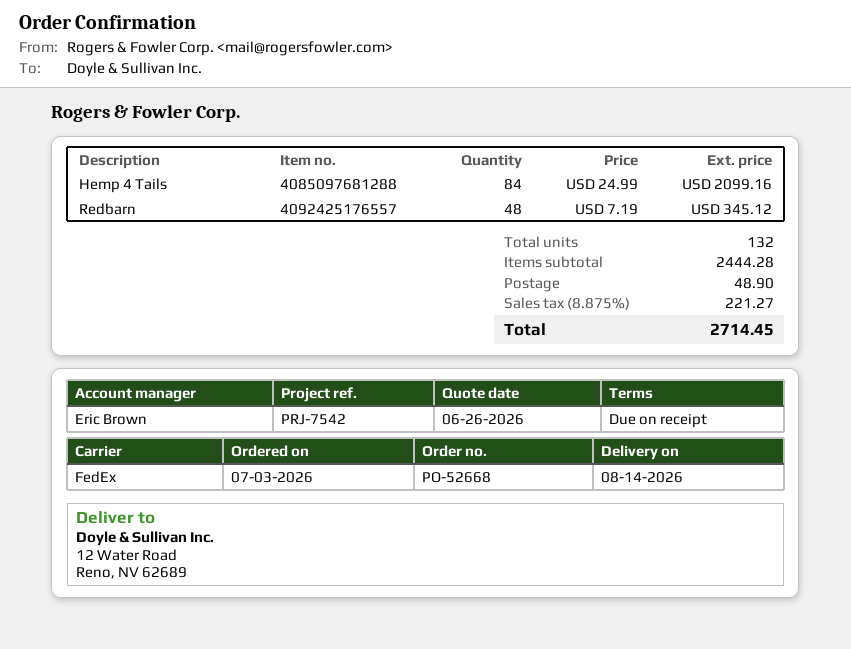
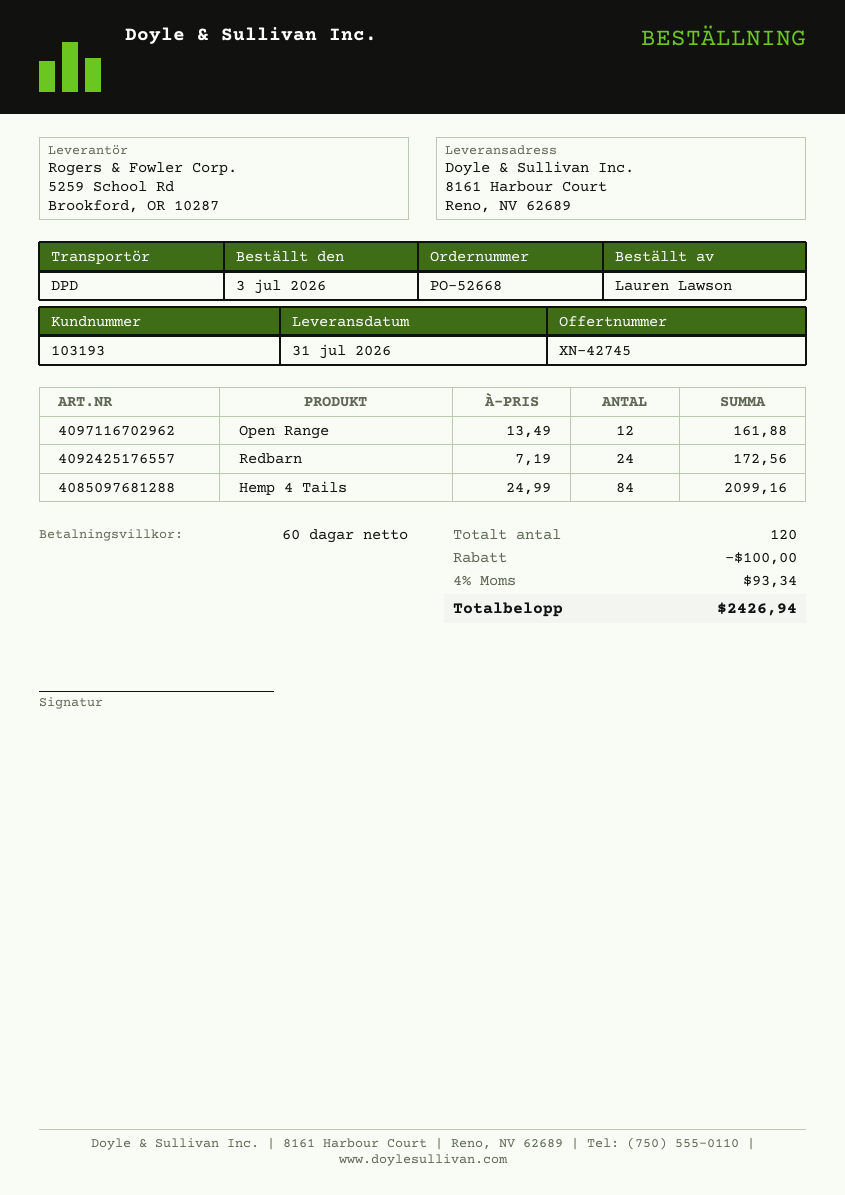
delivery date: 2026-08-14 -> 2026-07-31
payment terms: on receipt -> 60 days
shipping method: FedEx -> DPD
ship to: 12 Water Road, Reno, NV 62689 -> 8161 Harbour Court, Reno, NV 62689
Redbarn: 48 x 7.19 = 345.12 -> 24 x 7.19 = 172.56
Open Range: none -> 12 x 13.49 = 161.88
total quantity: 132 -> 120
discount: none -> 100.00
shipping: 48.90 -> none
tax: 8.875% = 221.27 -> 4% = 93.34
total: 2714.45 -> 2426.94

